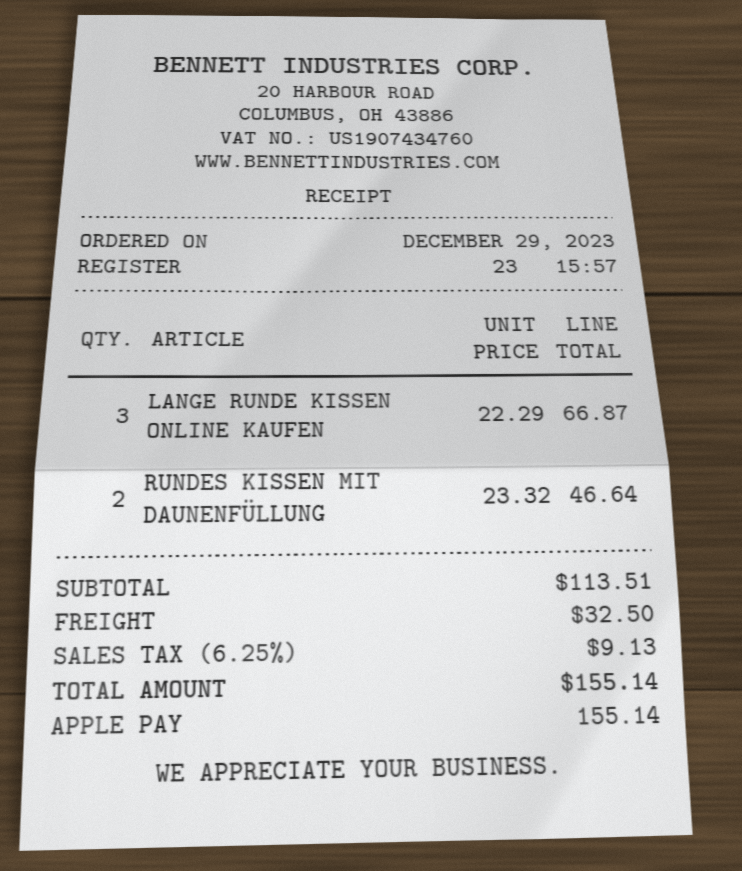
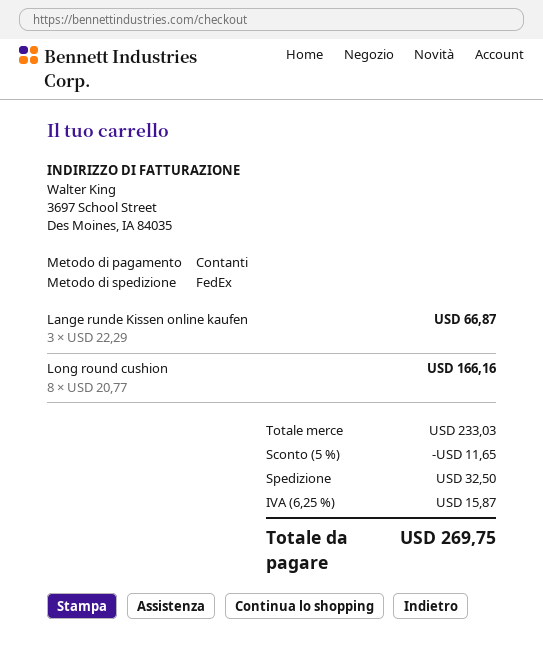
payment method: Apple Pay -> cash
RUNDES KISSEN MIT DAUNENFÜLLUNG: 2 x 23.32 = 46.64 -> none
Long round cushion: none -> 8 x 20.77 = 166.16
subtotal: 113.51 -> 233.03
discount: none -> 5% = 11.65
tax: 6.25% = 9.13 -> 6.25% = 15.87
total: 155.14 -> 269.75

